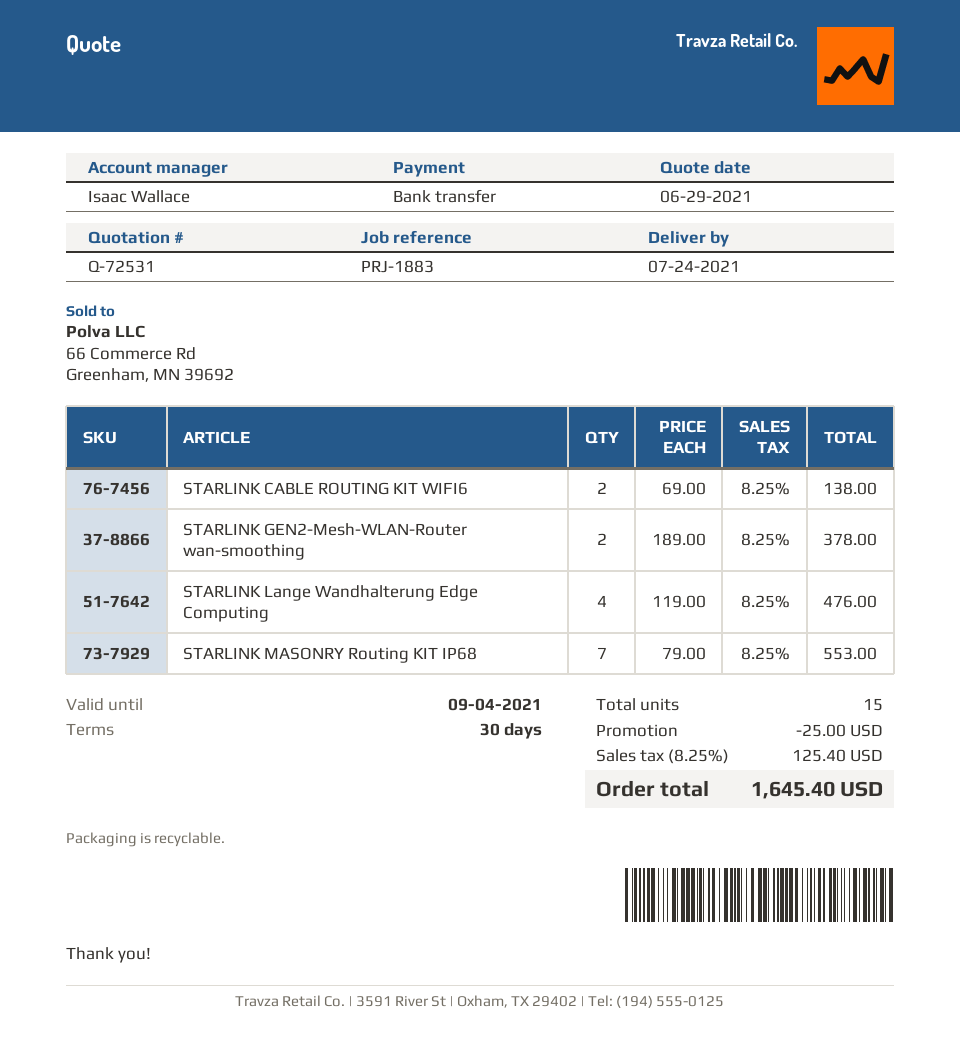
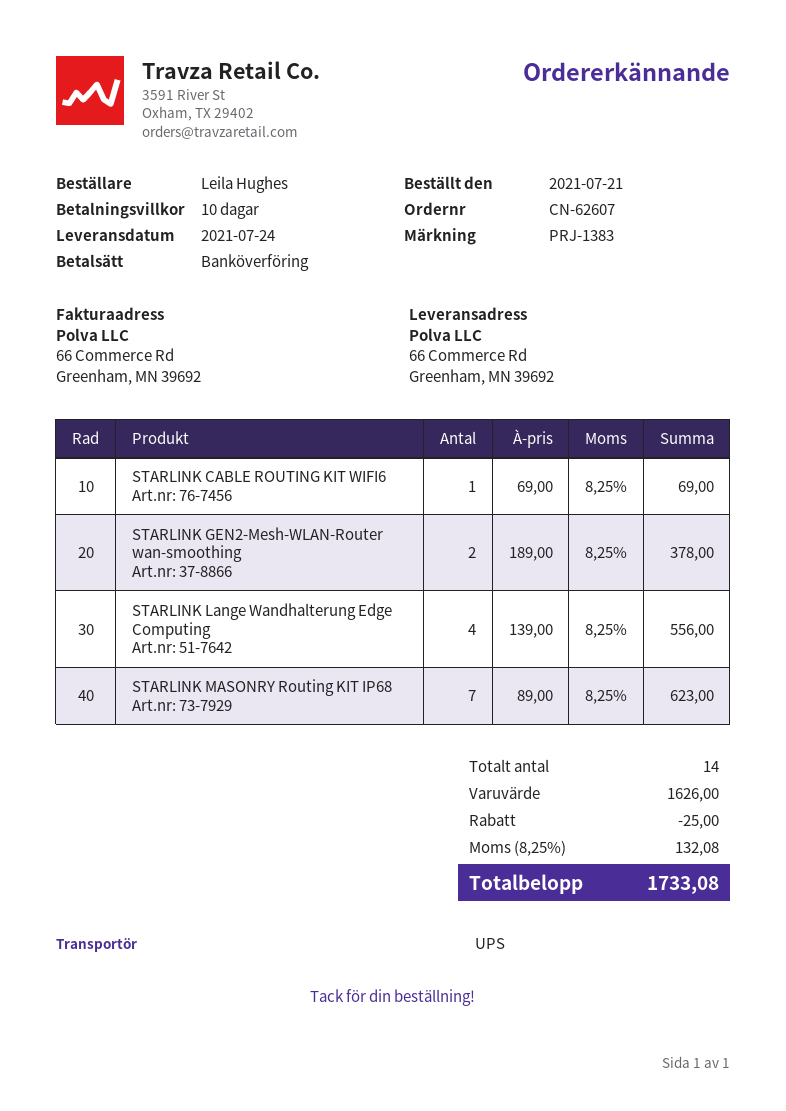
payment terms: 30 days -> 10 days
reference: PRJ-1883 -> PRJ-1383
STARLINK CABLE ROUTING KIT WIFI6: 2 x 69.00 = 138.00 -> 1 x 69.00 = 69.00
STARLINK Lange Wandhalterung Edge Computing: 4 x 119.00 = 476.00 -> 4 x 139.00 = 556.00
STARLINK MASONRY Routing KIT IP68: 7 x 79.00 = 553.00 -> 7 x 89.00 = 623.00
total quantity: 15 -> 14
tax: 8.25% = 125.40 -> 8.25% = 132.08
total: 1645.40 -> 1733.08

